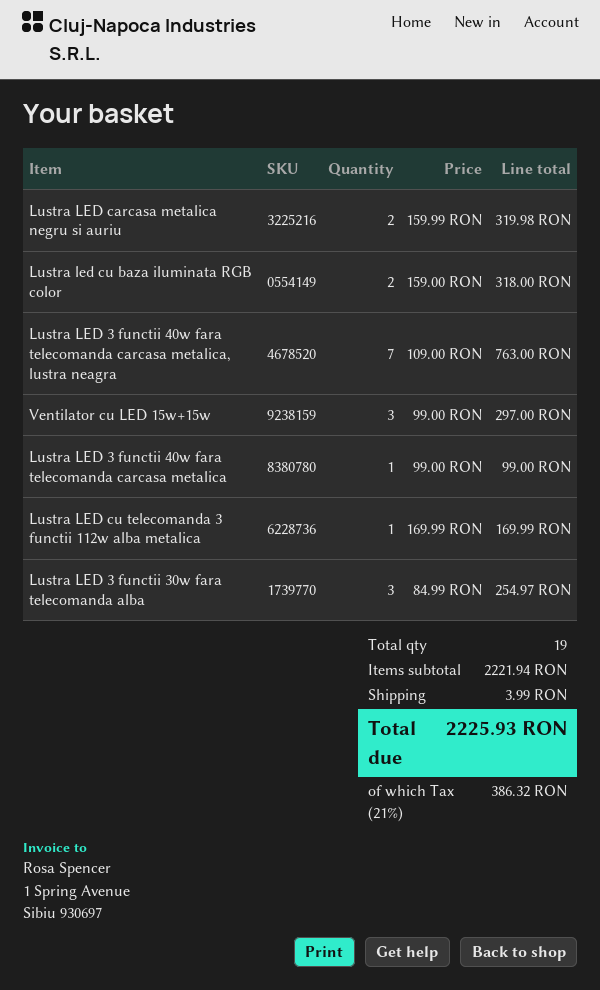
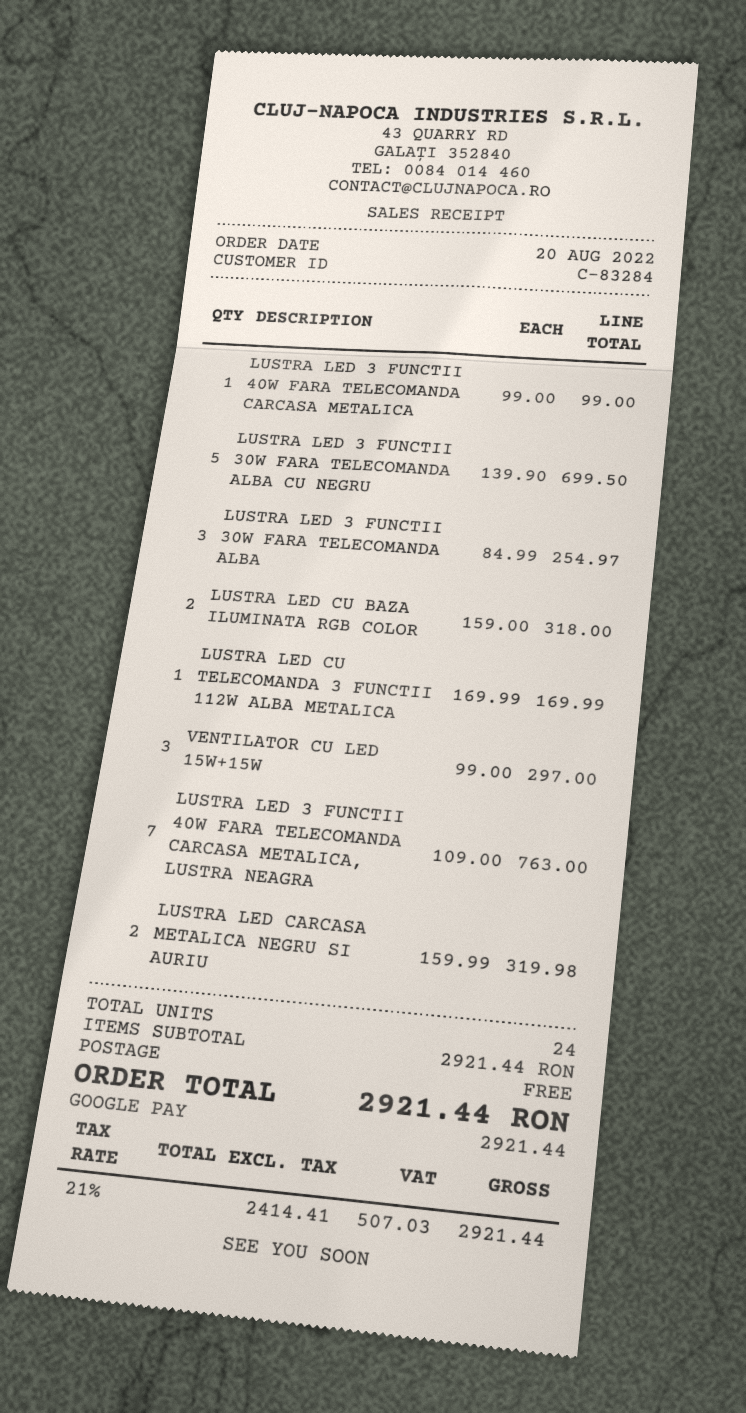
LUSTRA LED 3 FUNCTII 30W FARA TELECOMANDA ALBA CU NEGRU: none -> 5 x 139.90 = 699.50
total quantity: 19 -> 24
subtotal: 2221.94 -> 2921.44
shipping: 3.99 -> 0.00
tax: 21% = 386.32 -> 21% = 507.03
total: 2225.93 -> 2921.44

